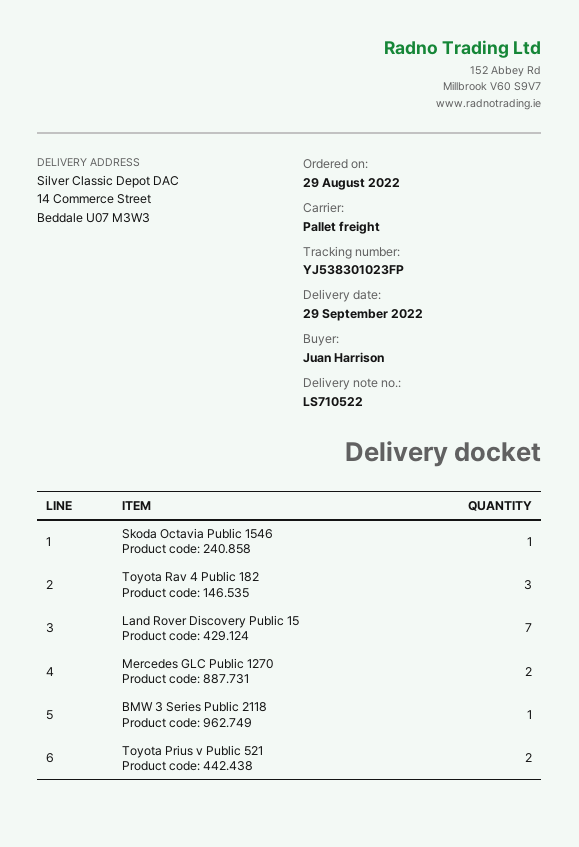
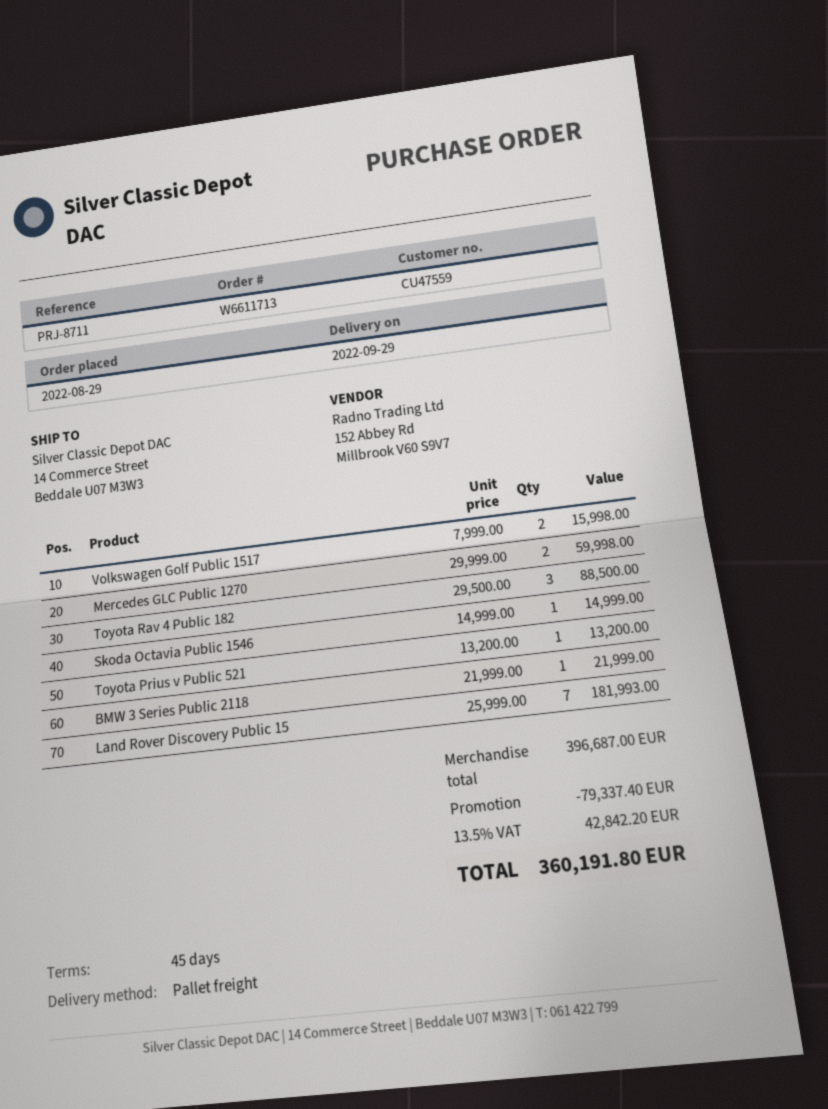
Toyota Prius v Public 521: 2 -> 1
Volkswagen Golf Public 1517: none -> 2

